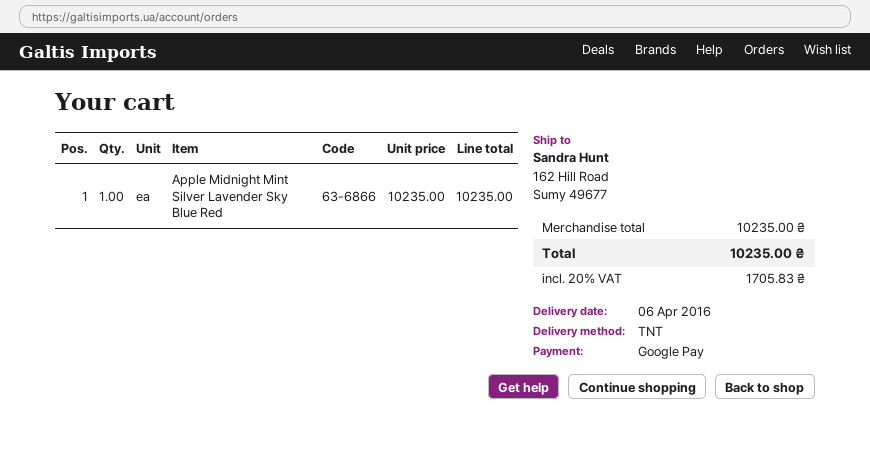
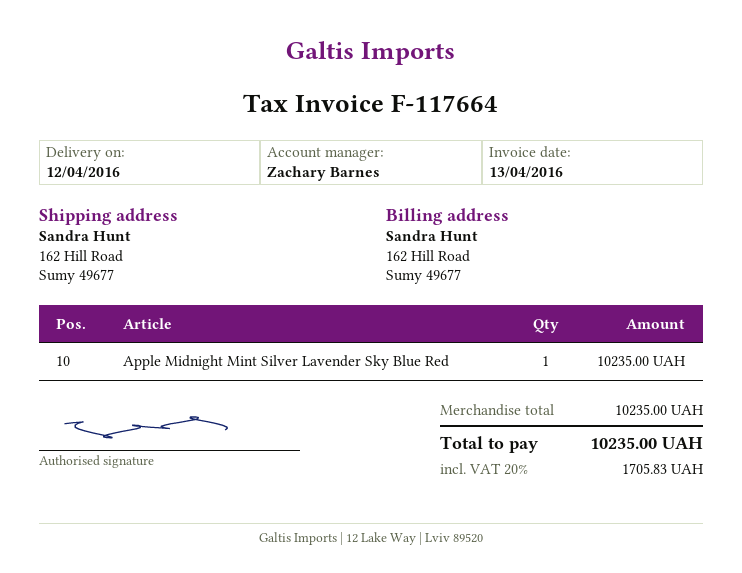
delivery date: 2016-04-06 -> 2016-04-12

